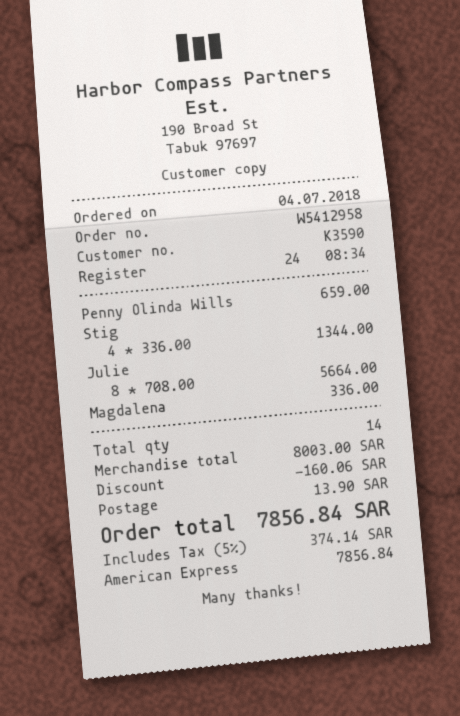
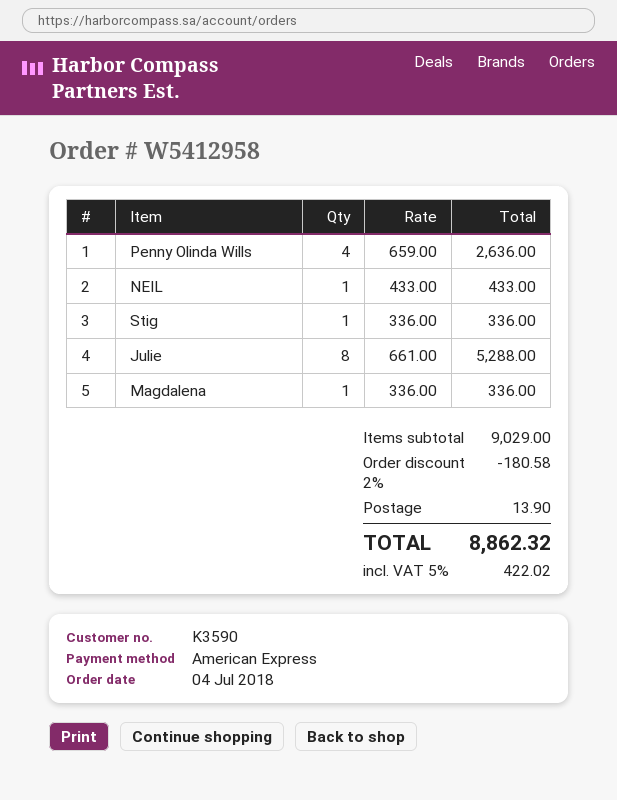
Penny Olinda Wills: 1 x 659.00 = 659.00 -> 4 x 659.00 = 2636.00
Stig: 4 x 336.00 = 1344.00 -> 1 x 336.00 = 336.00
Julie: 8 x 708.00 = 5664.00 -> 8 x 661.00 = 5288.00
NEIL: none -> 1 x 433.00 = 433.00
subtotal: 8003.00 -> 9029.00
discount: 160.06 -> 180.58
tax: 5% = 374.14 -> 5% = 422.02
total: 7856.84 -> 8862.32

